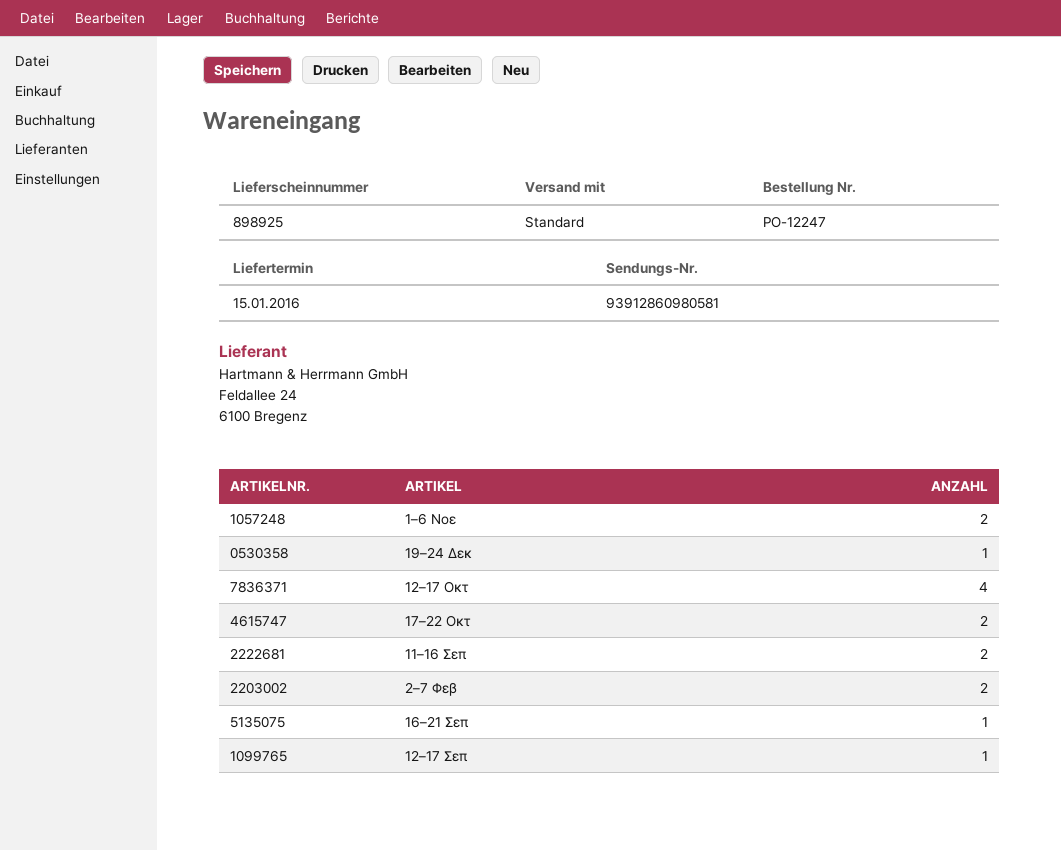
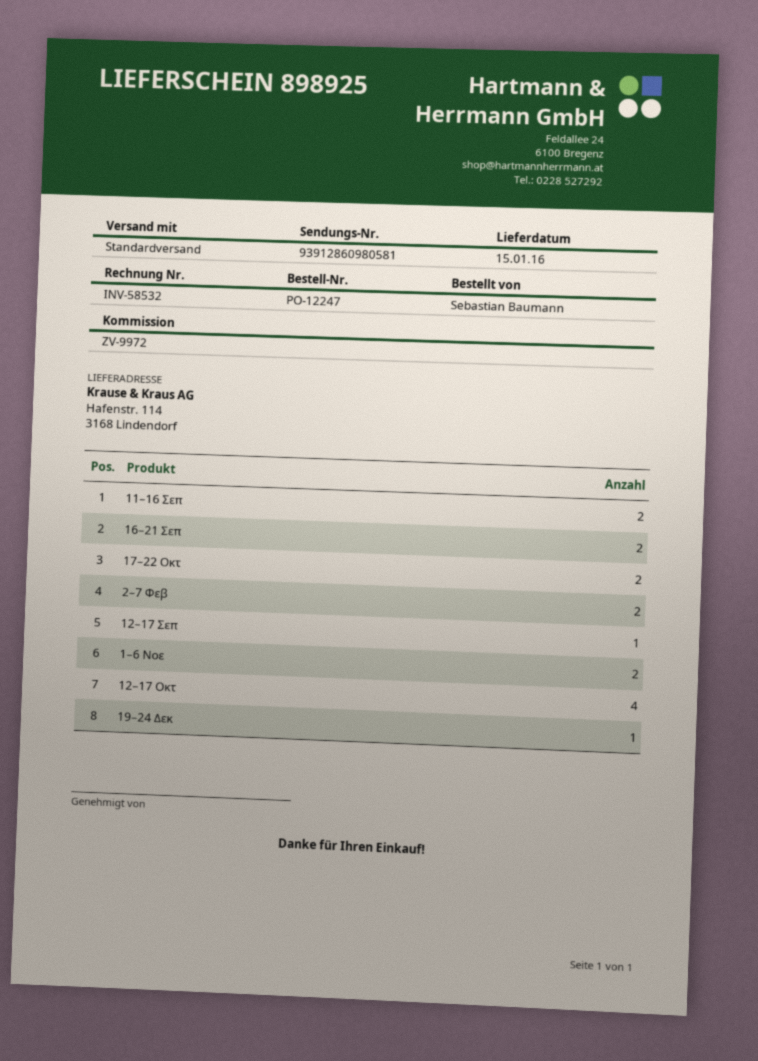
16–21 Σεπ: 1 -> 2

